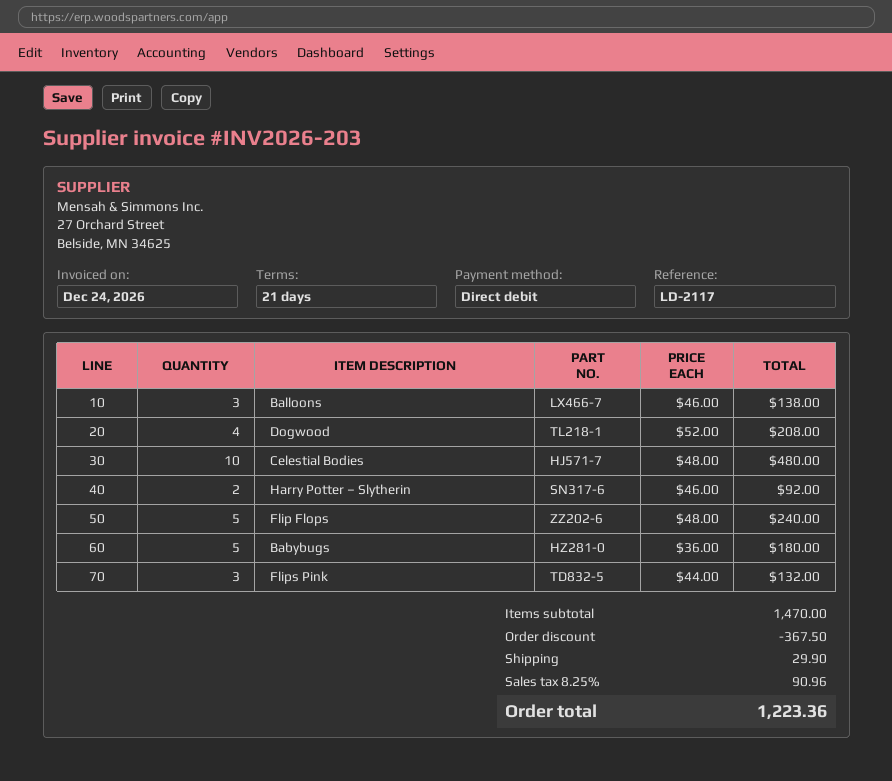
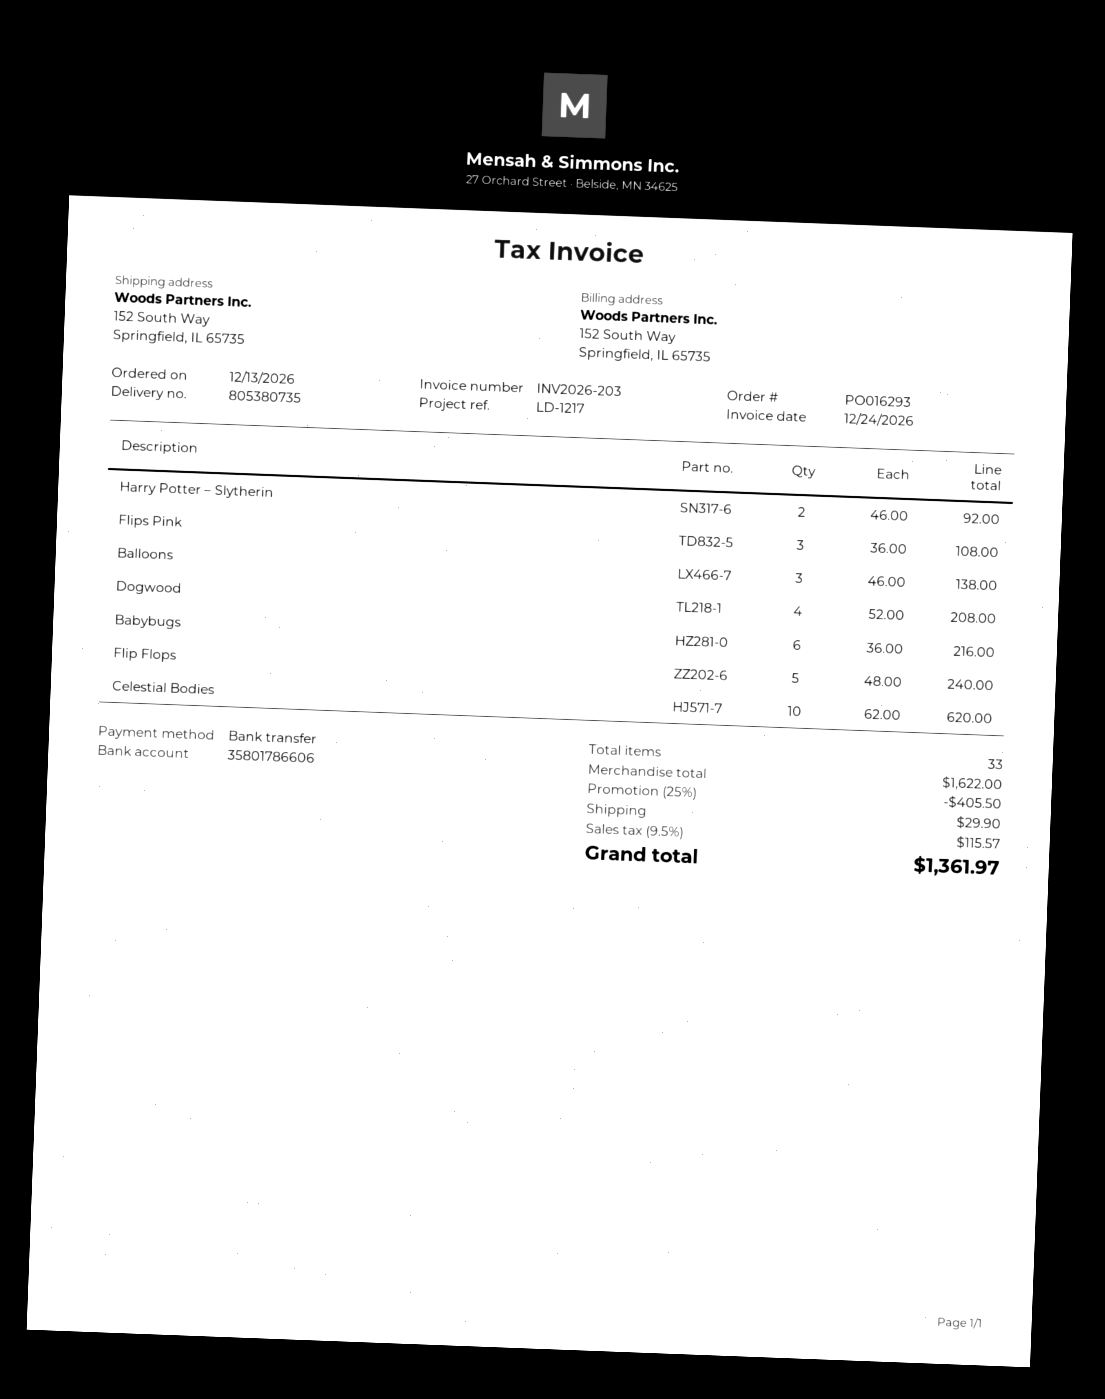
reference: LD-2117 -> LD-1217
payment method: direct debit -> bank transfer
Celestial Bodies: 10 x 48.00 = 480.00 -> 10 x 62.00 = 620.00
Babybugs: 5 x 36.00 = 180.00 -> 6 x 36.00 = 216.00
Flips Pink: 3 x 44.00 = 132.00 -> 3 x 36.00 = 108.00
subtotal: 1470.00 -> 1622.00
discount: 367.50 -> 405.50
tax: 8.25% = 90.96 -> 9.5% = 115.57
total: 1223.36 -> 1361.97

